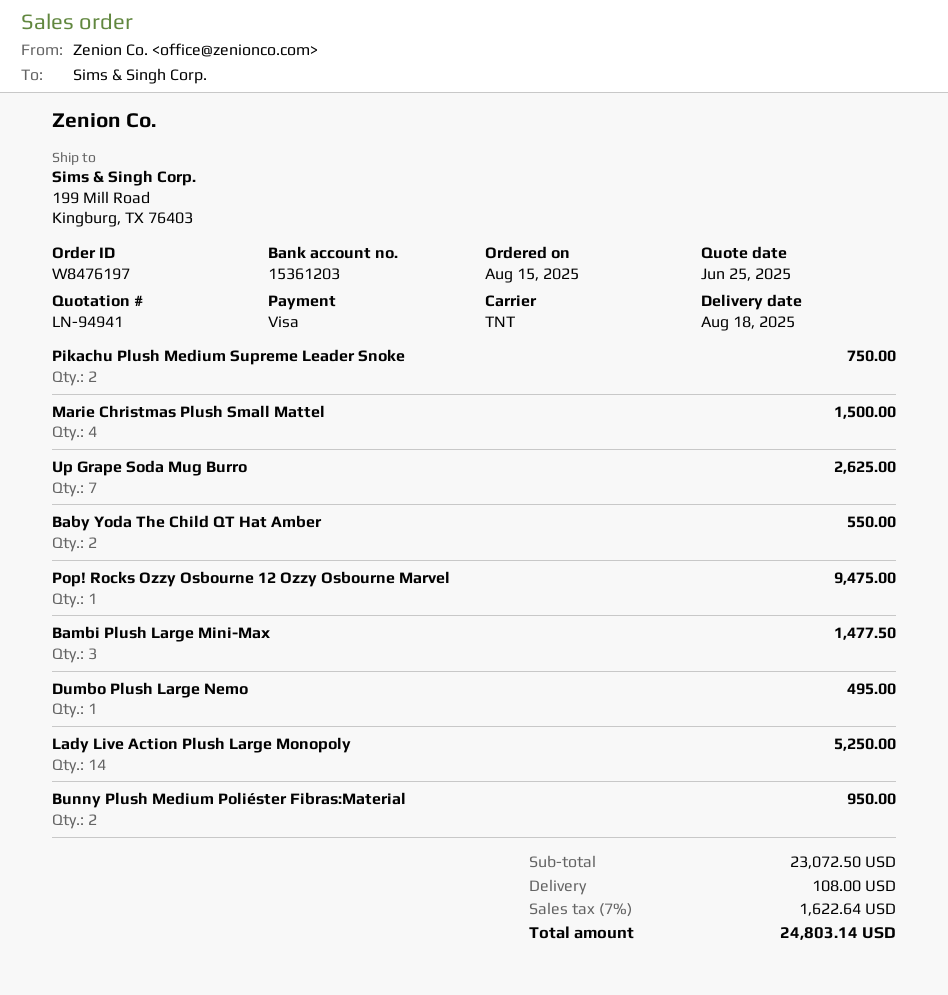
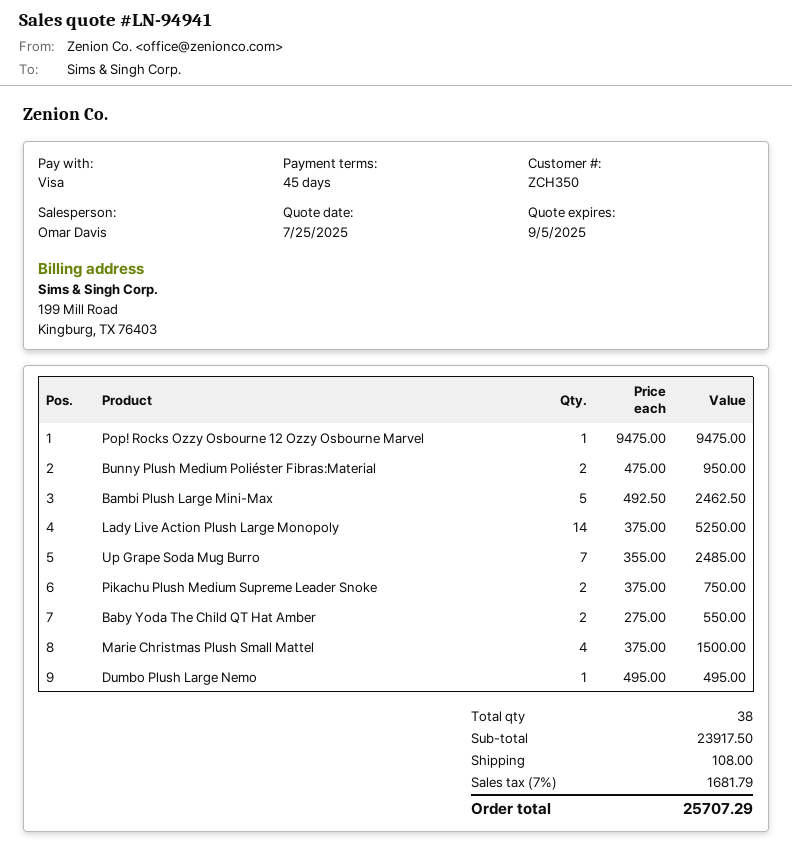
quote date: 2025-06-25 -> 2025-07-25
Up Grape Soda Mug Burro: 7 for 2625.00 -> 7 for 2485.00
Bambi Plush Large Mini-Max: 3 for 1477.50 -> 5 for 2462.50
subtotal: 23072.50 -> 23917.50
tax: 7% = 1622.64 -> 7% = 1681.79
total: 24803.14 -> 25707.29

